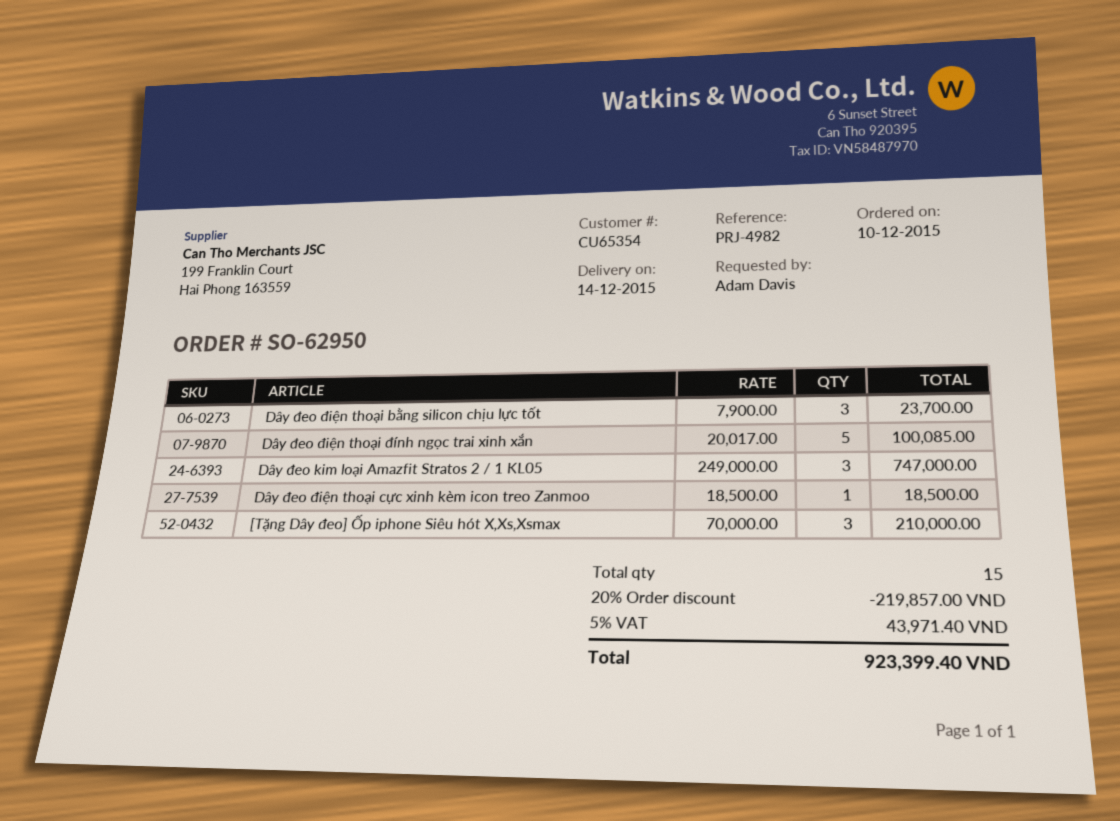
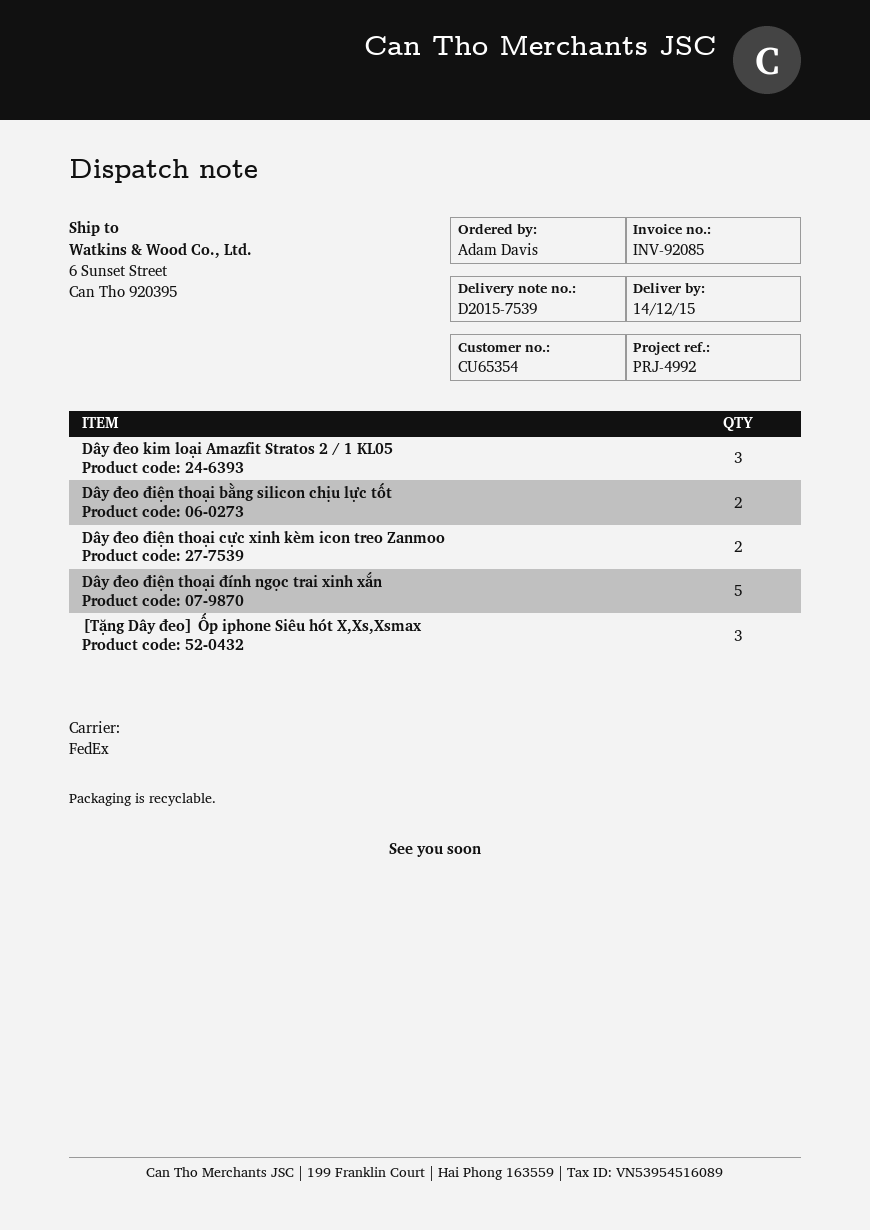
reference: PRJ-4982 -> PRJ-4992
Dây đeo điện thoại bằng silicon chịu lực tốt: 3 -> 2
Dây đeo điện thoại cực xinh kèm icon treo Zanmoo: 1 -> 2

